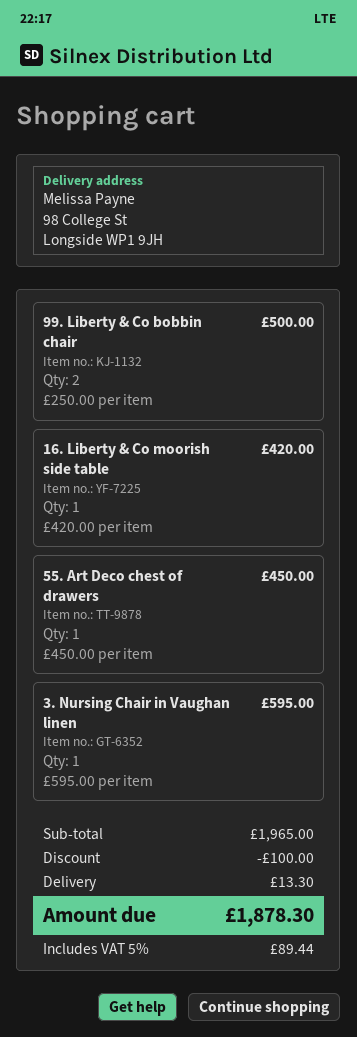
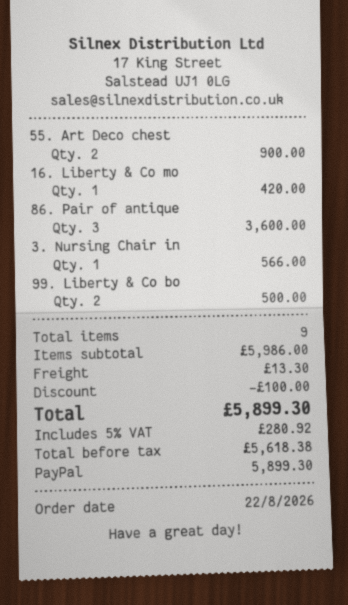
55. Art Deco chest of drawers: 1 for 450.00 -> 2 for 900.00
3. Nursing Chair in Vaughan linen: 1 for 595.00 -> 1 for 566.00
86. Pair of antique: none -> 3 for 3600.00
subtotal: 1965.00 -> 5986.00
tax: 5% = 89.44 -> 5% = 280.92
total: 1878.30 -> 5899.30

